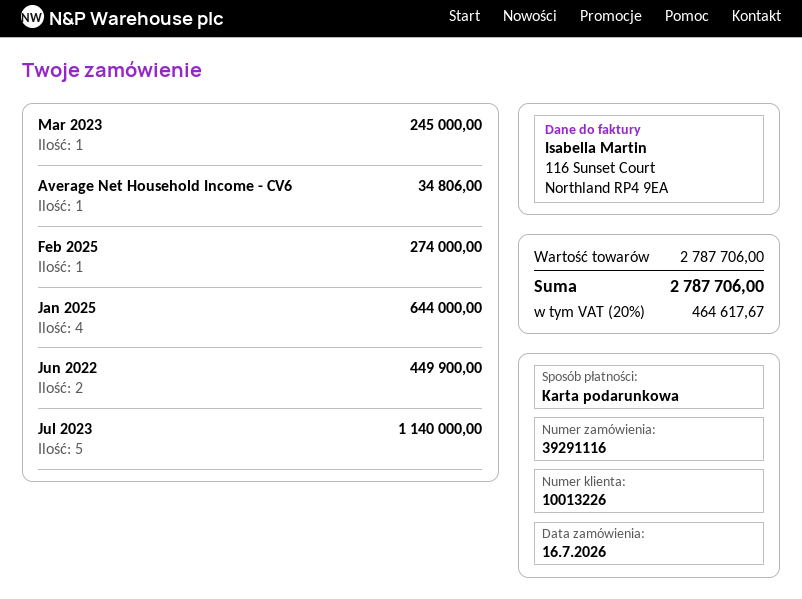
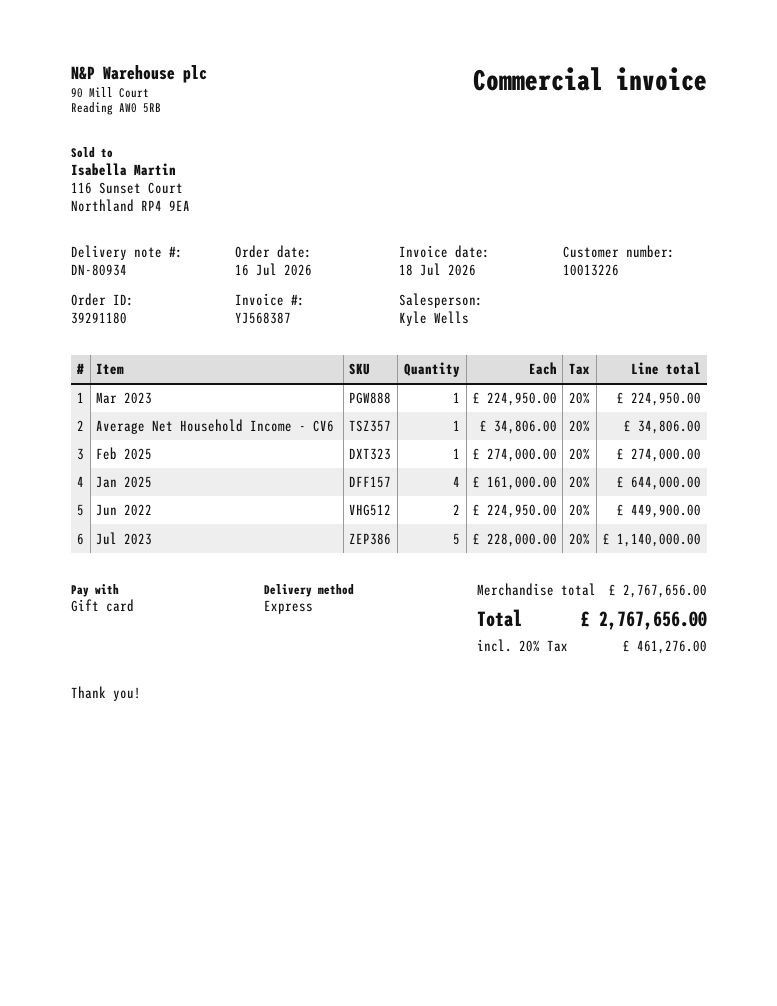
order number: 39291116 -> 39291180
Mar 2023: 1 for 245000.00 -> 1 for 224950.00
subtotal: 2787706.00 -> 2767656.00
tax: 20% = 464617.67 -> 20% = 461276.00
total: 2787706.00 -> 2767656.00

